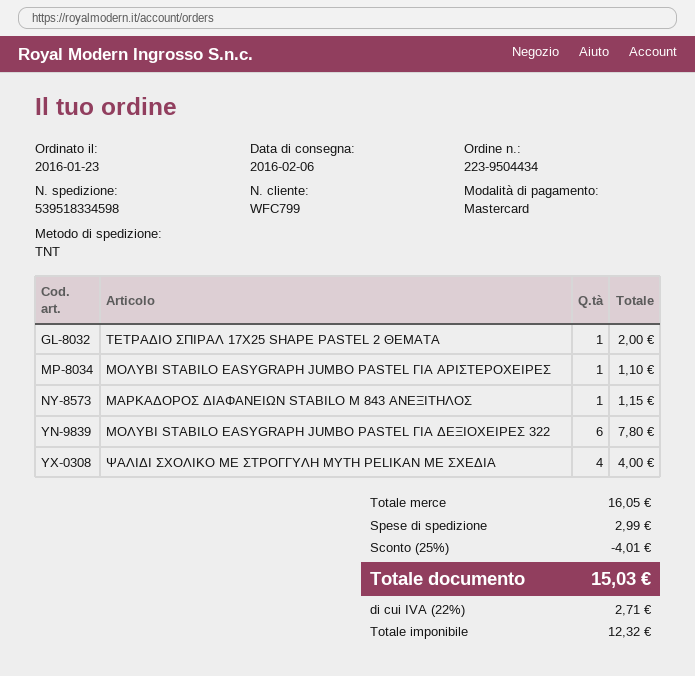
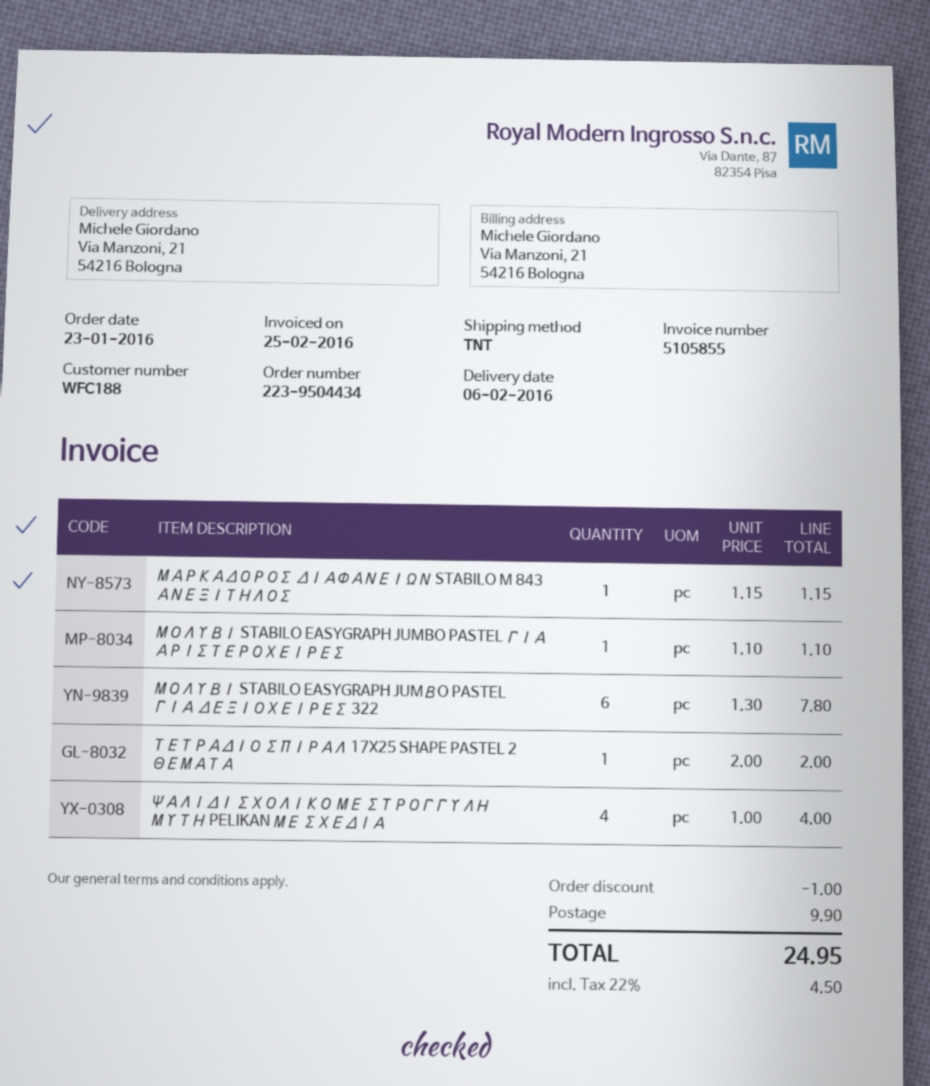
customer number: WFC799 -> WFC188
discount: 4.01 -> 1.00
shipping: 2.99 -> 9.90
tax: 22% = 2.71 -> 22% = 4.50
total: 15.03 -> 24.95

